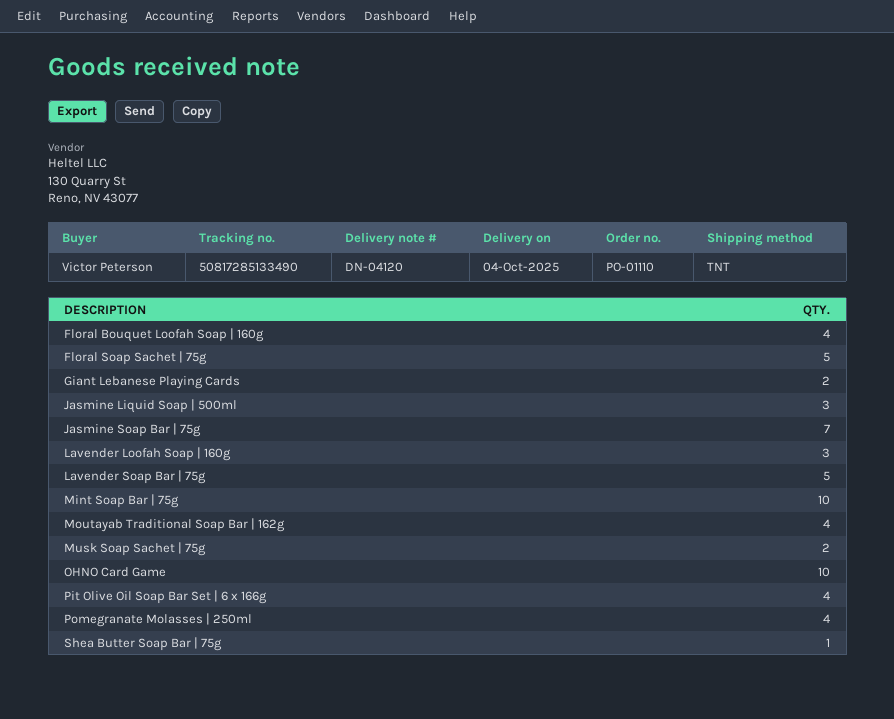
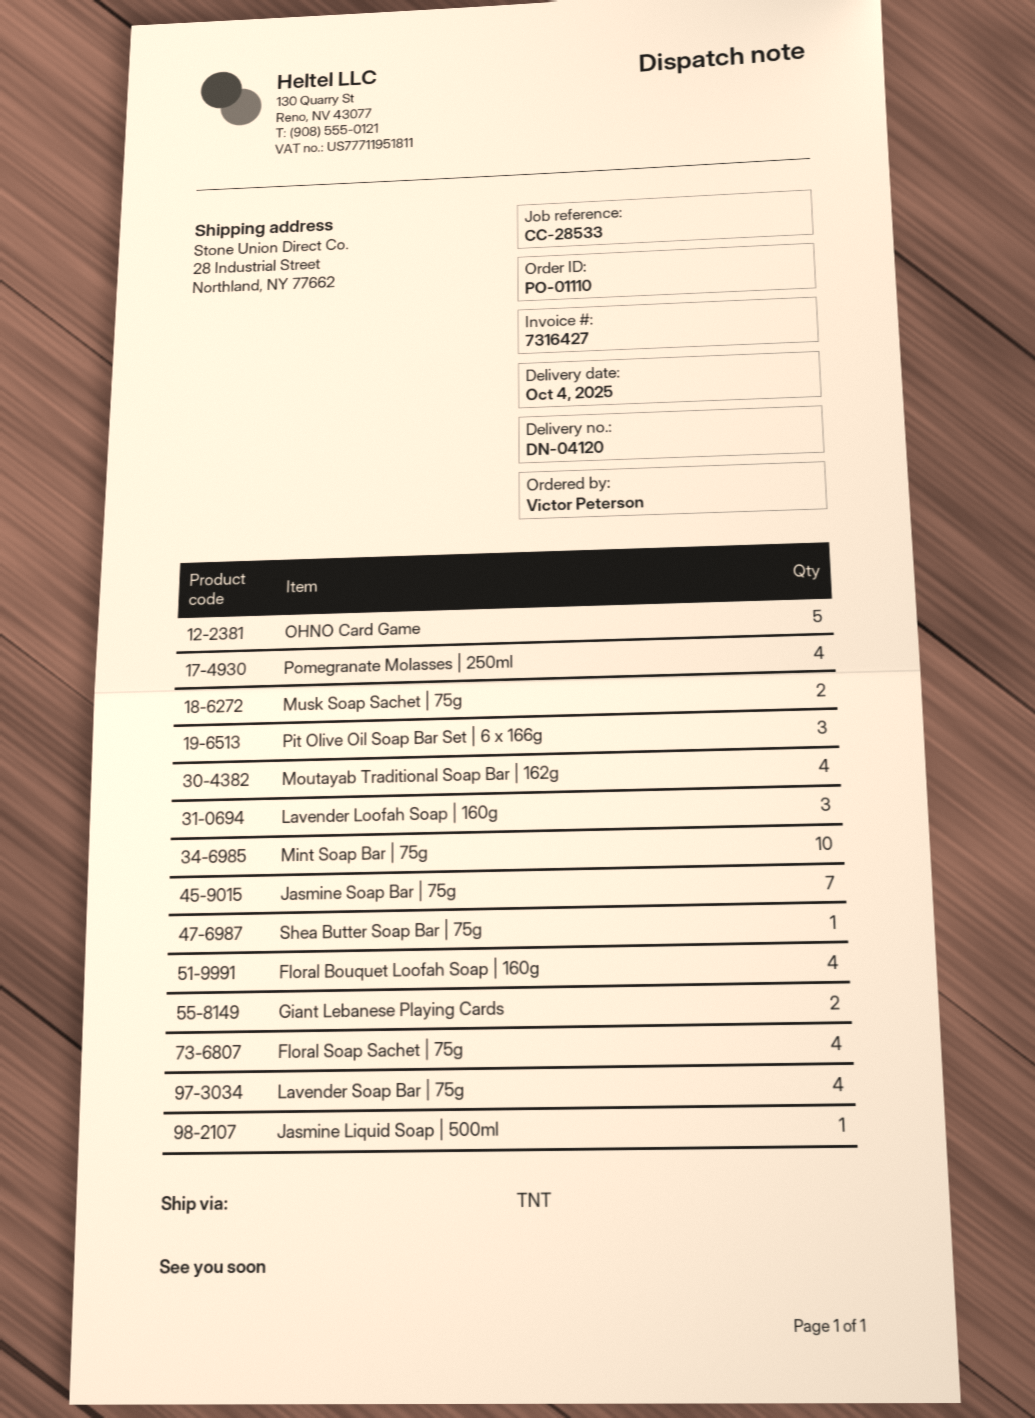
Floral Soap Sachet | 75g: 5 -> 4
Jasmine Liquid Soap | 500ml: 3 -> 1
Lavender Soap Bar | 75g: 5 -> 4
OHNO Card Game: 10 -> 5
Pit Olive Oil Soap Bar Set | 6 x 166g: 4 -> 3

